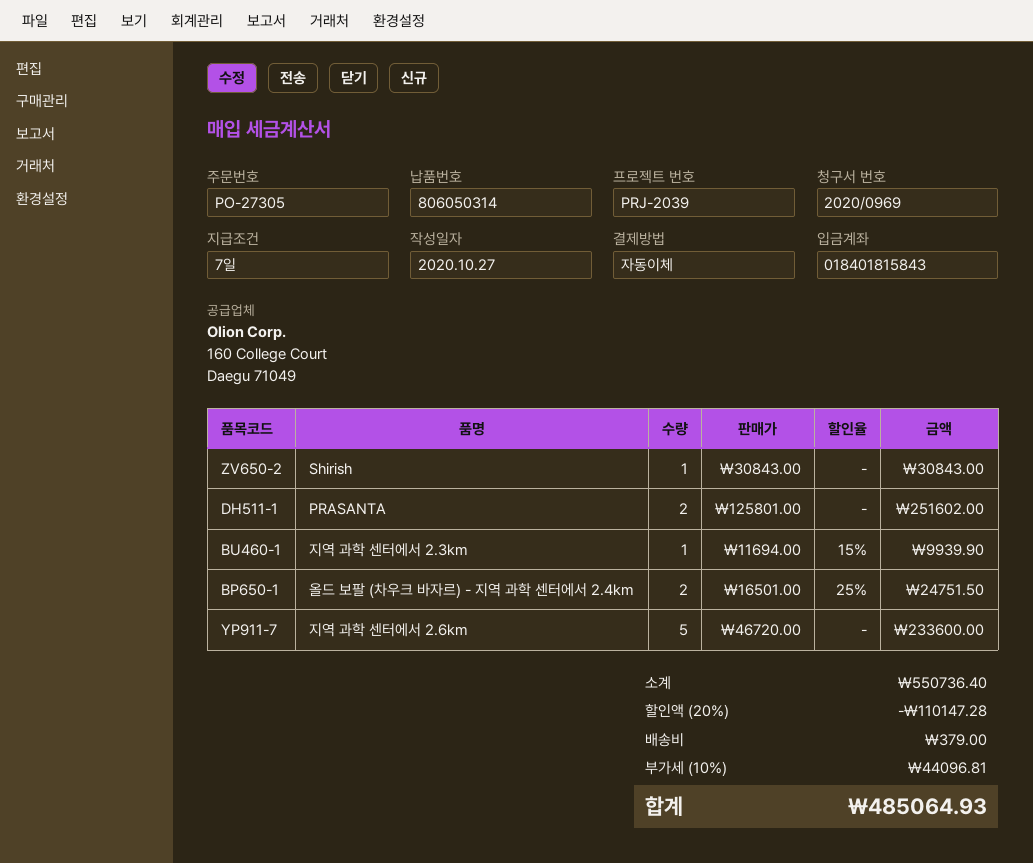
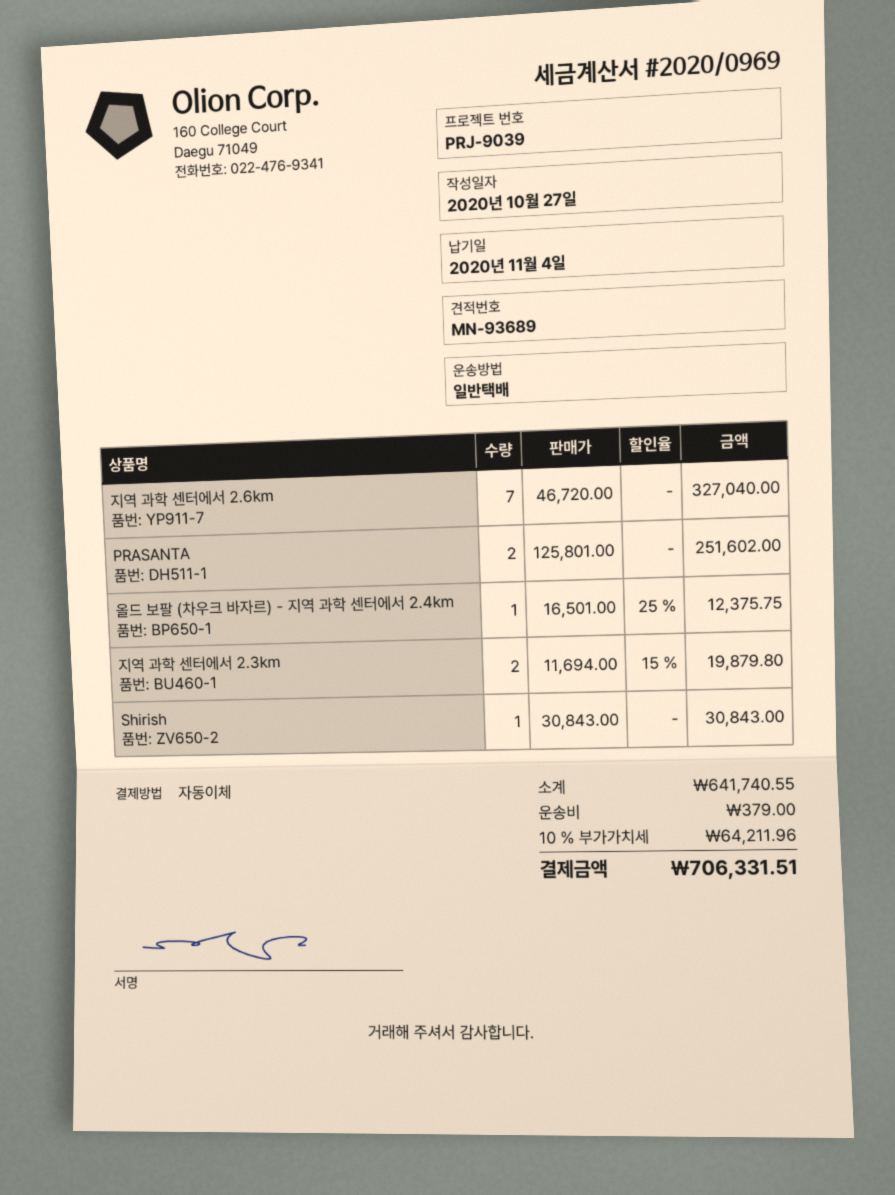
reference: PRJ-2039 -> PRJ-9039
지역 과학 센터에서 2.3km: 1 x 11694.00 - 15% = 9939.90 -> 2 x 11694.00 - 15% = 19879.80
올드 보팔 (차우크 바자르) - 지역 과학 센터에서 2.4km: 2 x 16501.00 - 25% = 24751.50 -> 1 x 16501.00 - 25% = 12375.75
지역 과학 센터에서 2.6km: 5 x 46720.00 = 233600.00 -> 7 x 46720.00 = 327040.00
subtotal: 550736.40 -> 641740.55
discount: 20% = 110147.28 -> none
tax: 10% = 44096.81 -> 10% = 64211.96
total: 485064.93 -> 706331.51

